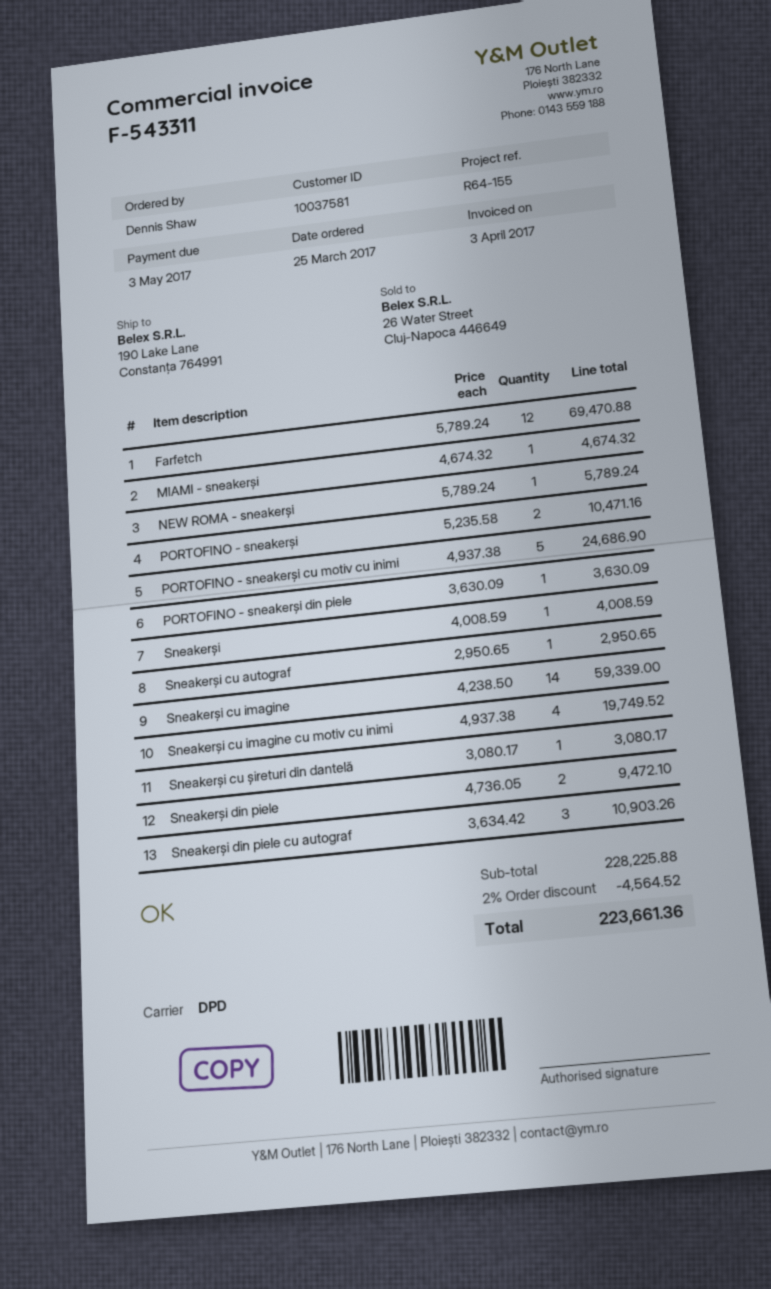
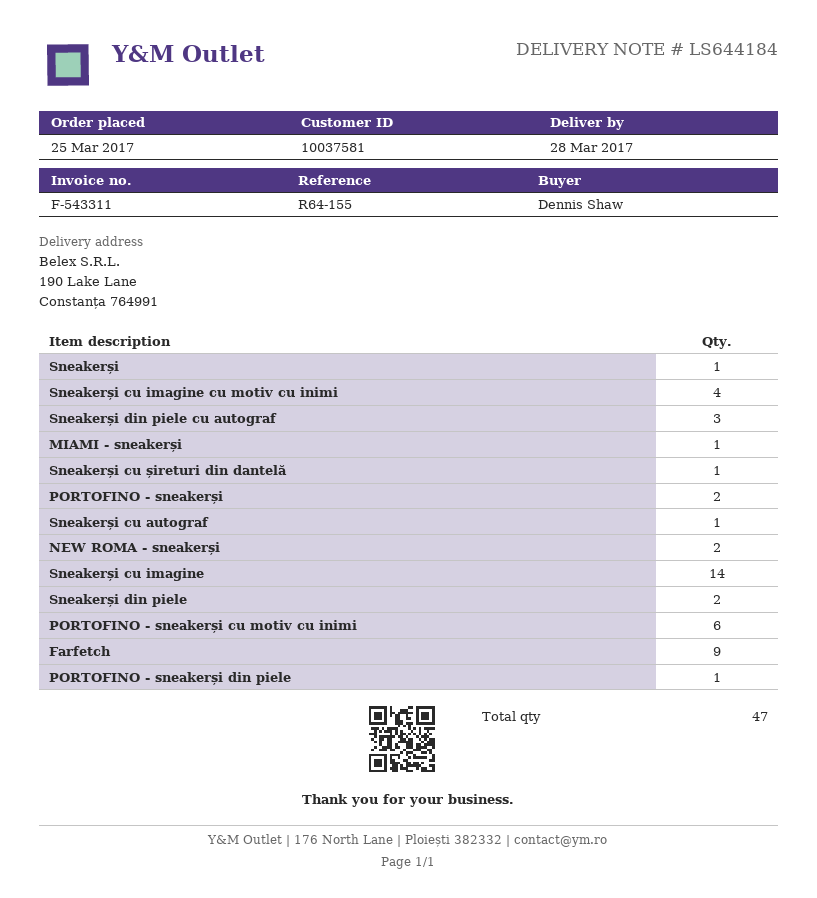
Farfetch: 12 -> 9
NEW ROMA - sneakerși: 1 -> 2
PORTOFINO - sneakerși cu motiv cu inimi: 5 -> 6

